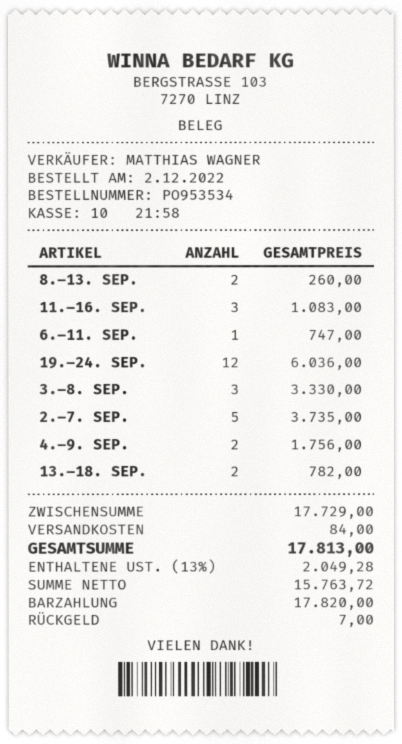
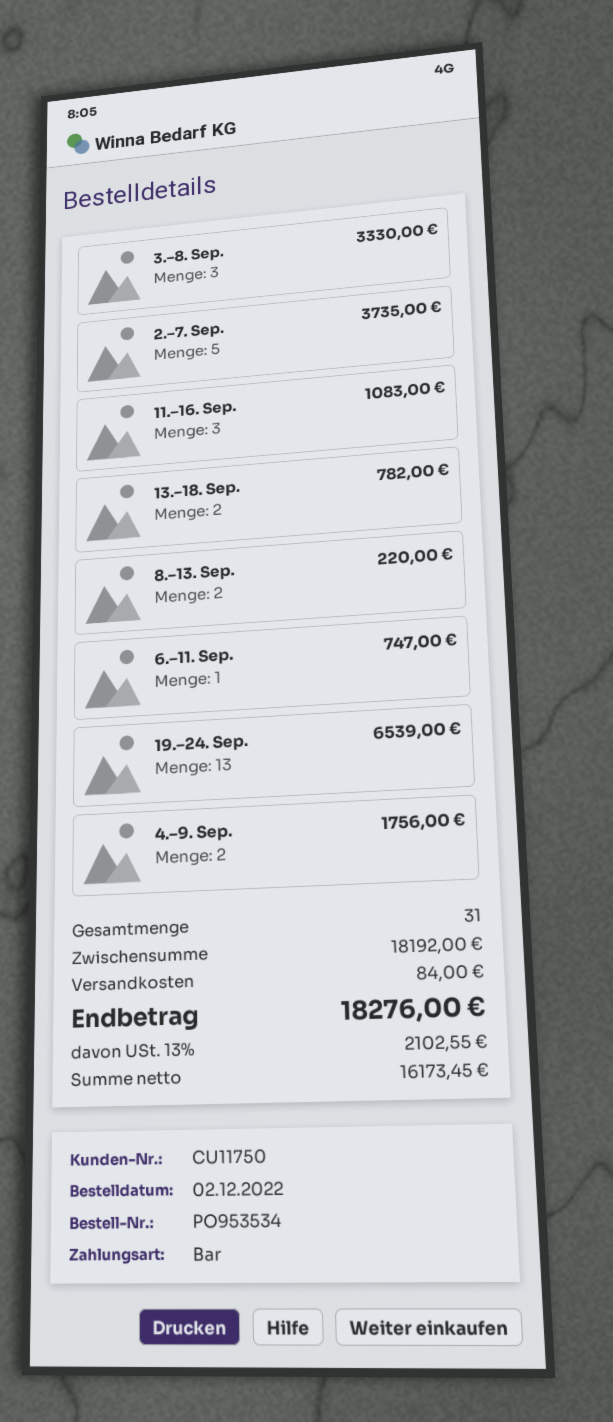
8.–13. SEP.: 2 for 260.00 -> 2 for 220.00
19.–24. SEP.: 12 for 6036.00 -> 13 for 6539.00
subtotal: 17729.00 -> 18192.00
net: 15763.72 -> 16173.45
tax: 13% = 2049.28 -> 13% = 2102.55
total: 17813.00 -> 18276.00

